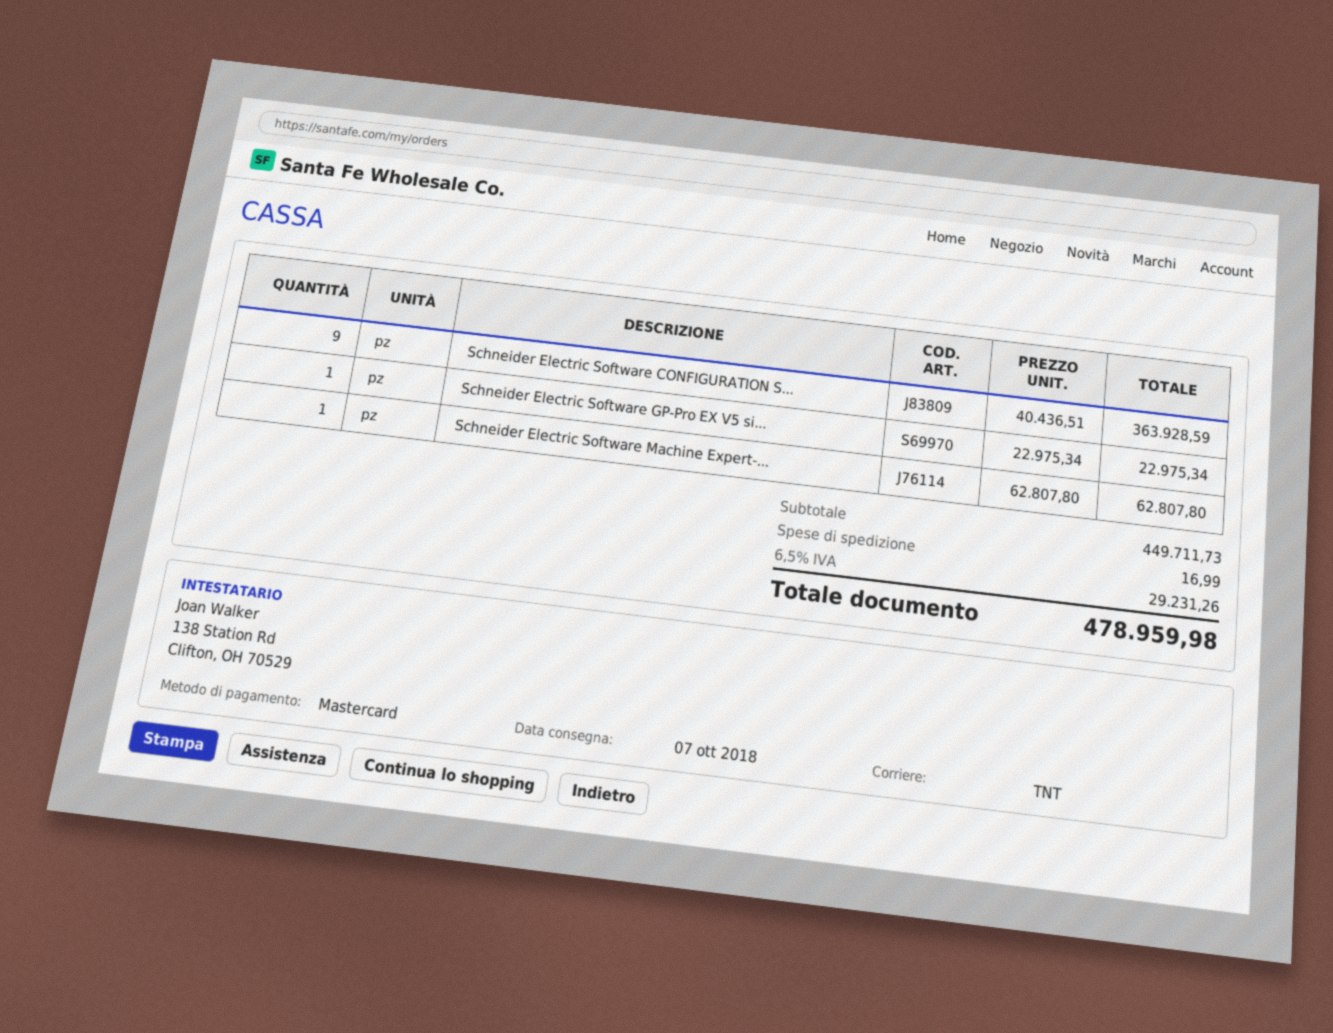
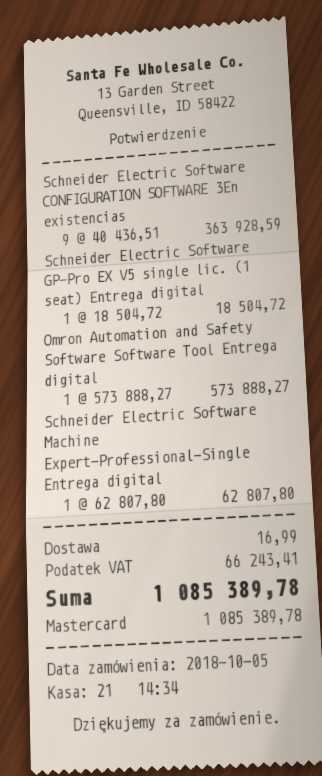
Schneider Electric Software GP-Pro EX V5 si...: 1 x 22975.34 = 22975.34 -> 1 x 18504.72 = 18504.72
Omron Automation and Safety Software Software Tool Entrega digital: none -> 1 x 573888.27 = 573888.27
tax: 29231.26 -> 66243.41
total: 478959.98 -> 1085389.78

